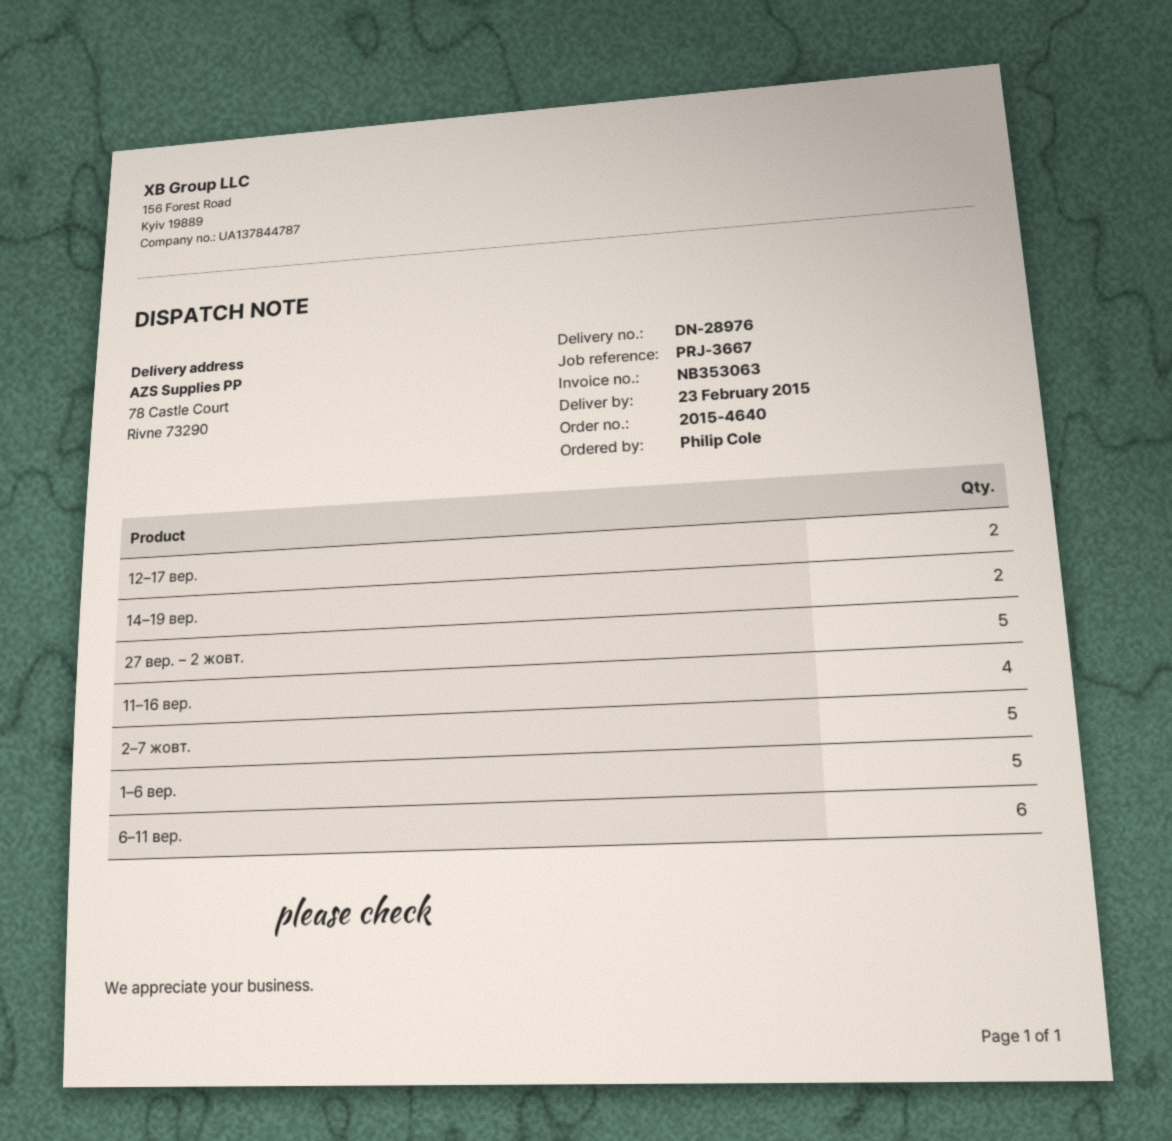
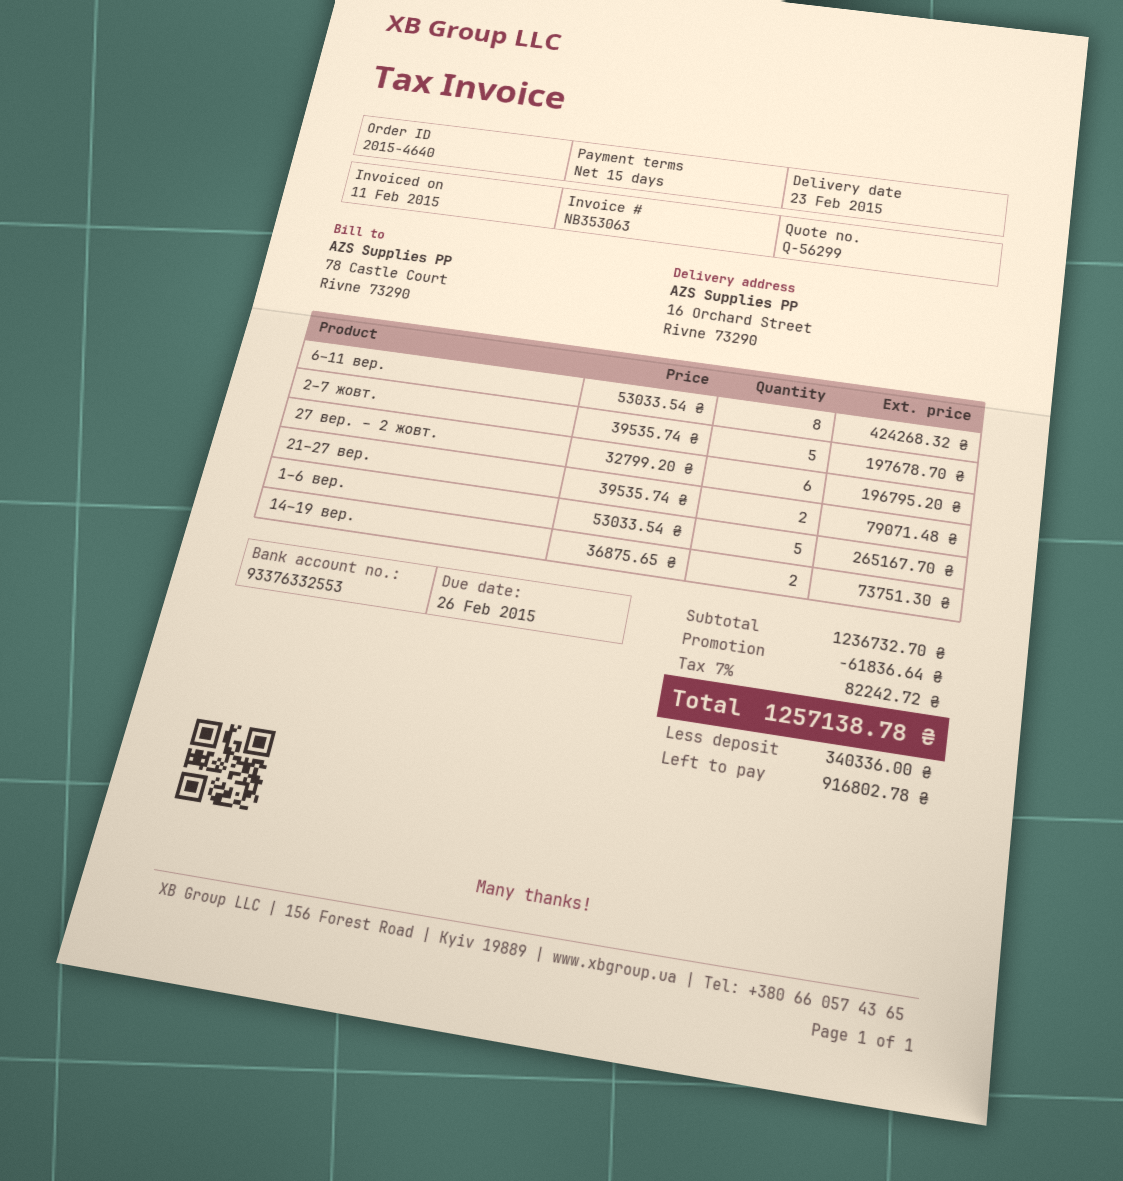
ship to: 78 Castle Court, Rivne 73290 -> 16 Orchard Street, Rivne 73290
12–17 вер.: 2 -> none
27 вер. – 2 жовт.: 5 -> 6
11–16 вер.: 4 -> none
6–11 вер.: 6 -> 8
21–27 вер.: none -> 2

